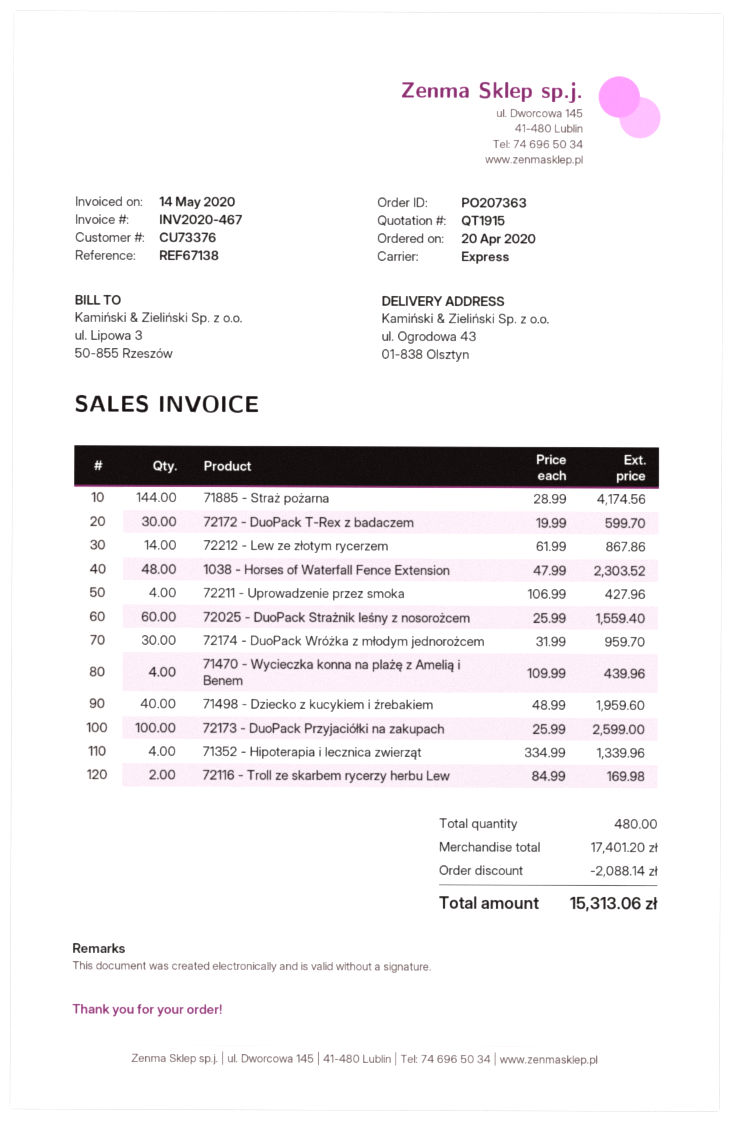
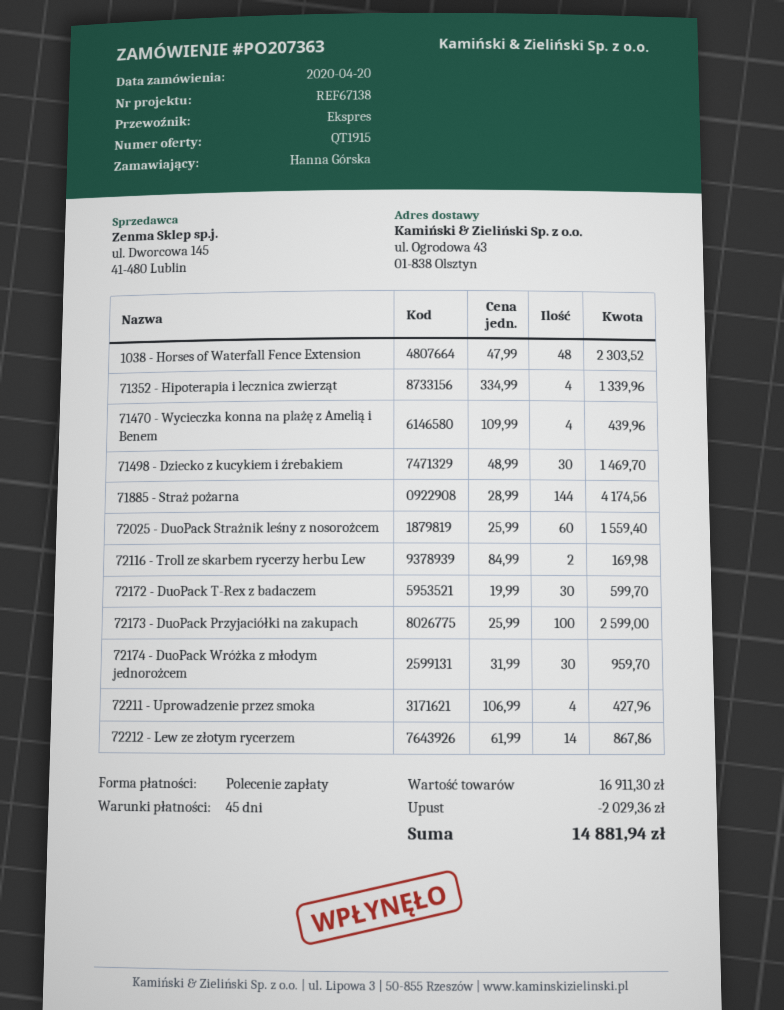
71498 - Dziecko z kucykiem i źrebakiem: 40 x 48.99 = 1959.60 -> 30 x 48.99 = 1469.70
subtotal: 17401.20 -> 16911.30
discount: 2088.14 -> 2029.36
total: 15313.06 -> 14881.94

